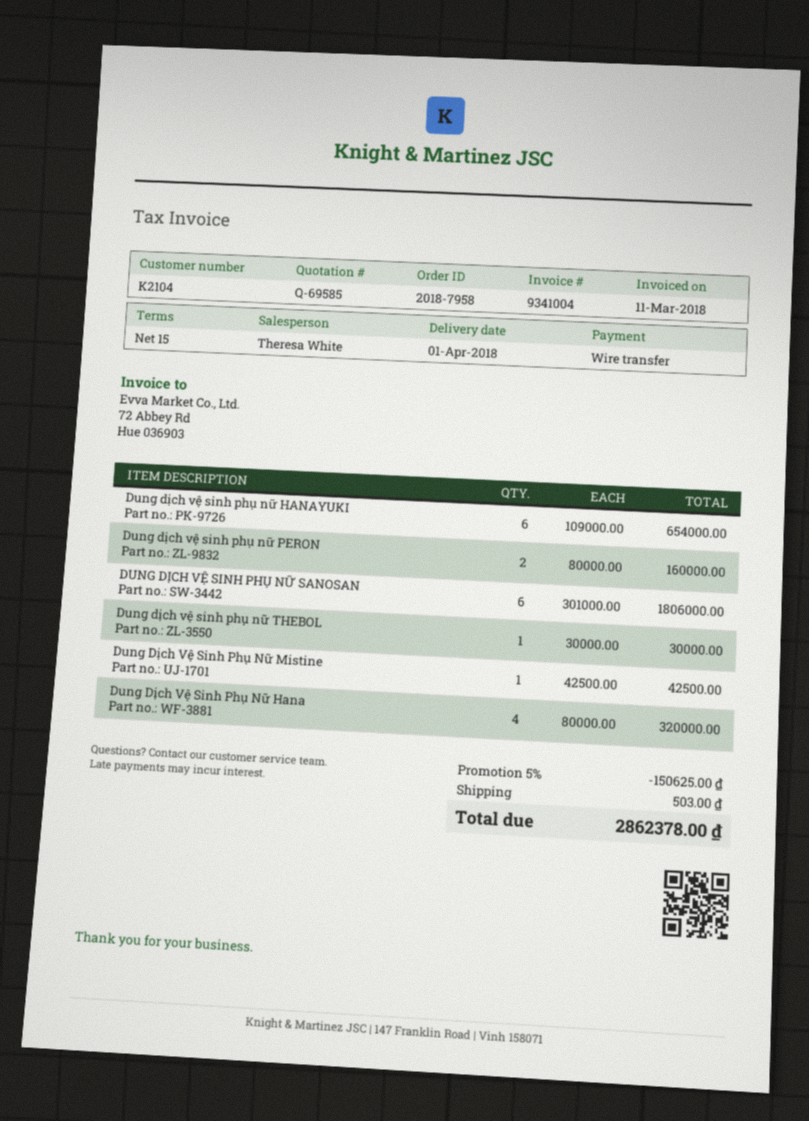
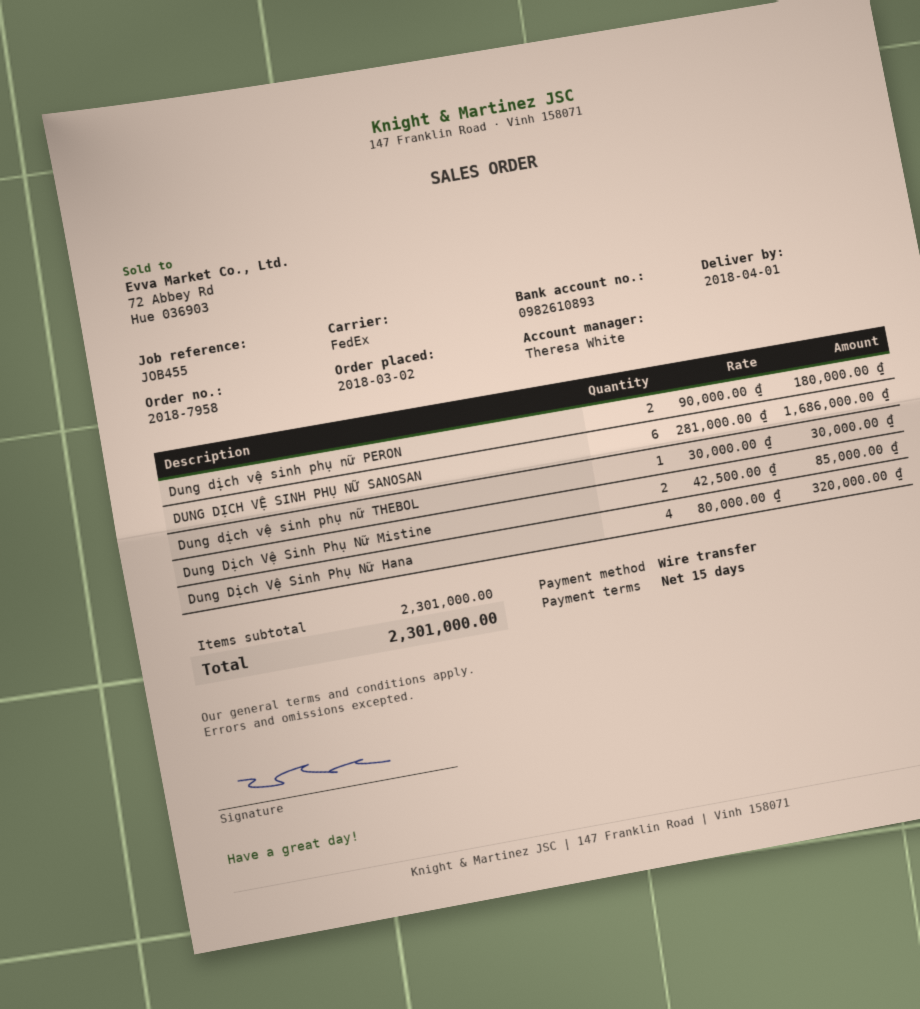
Dung dịch vệ sinh phụ nữ HANAYUKI: 6 x 109000.00 = 654000.00 -> none
Dung dịch vệ sinh phụ nữ PERON: 2 x 80000.00 = 160000.00 -> 2 x 90000.00 = 180000.00
DUNG DỊCH VỆ SINH PHỤ NỮ SANOSAN: 6 x 301000.00 = 1806000.00 -> 6 x 281000.00 = 1686000.00
Dung Dịch Vệ Sinh Phụ Nữ Mistine: 1 x 42500.00 = 42500.00 -> 2 x 42500.00 = 85000.00
discount: 5% = 150625.00 -> none
shipping: 503.00 -> none
total: 2862378.00 -> 2301000.00

